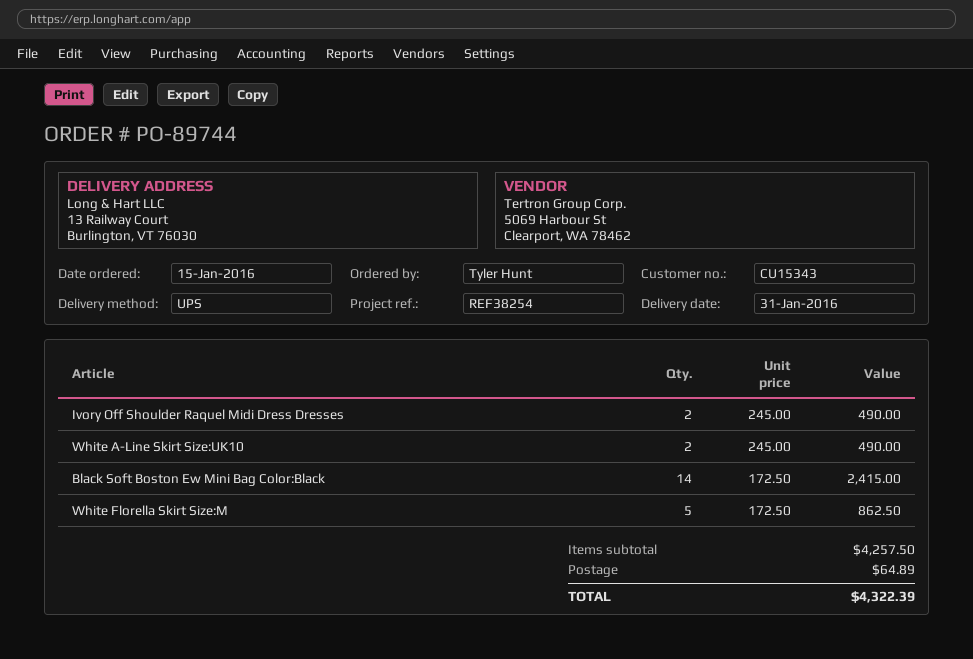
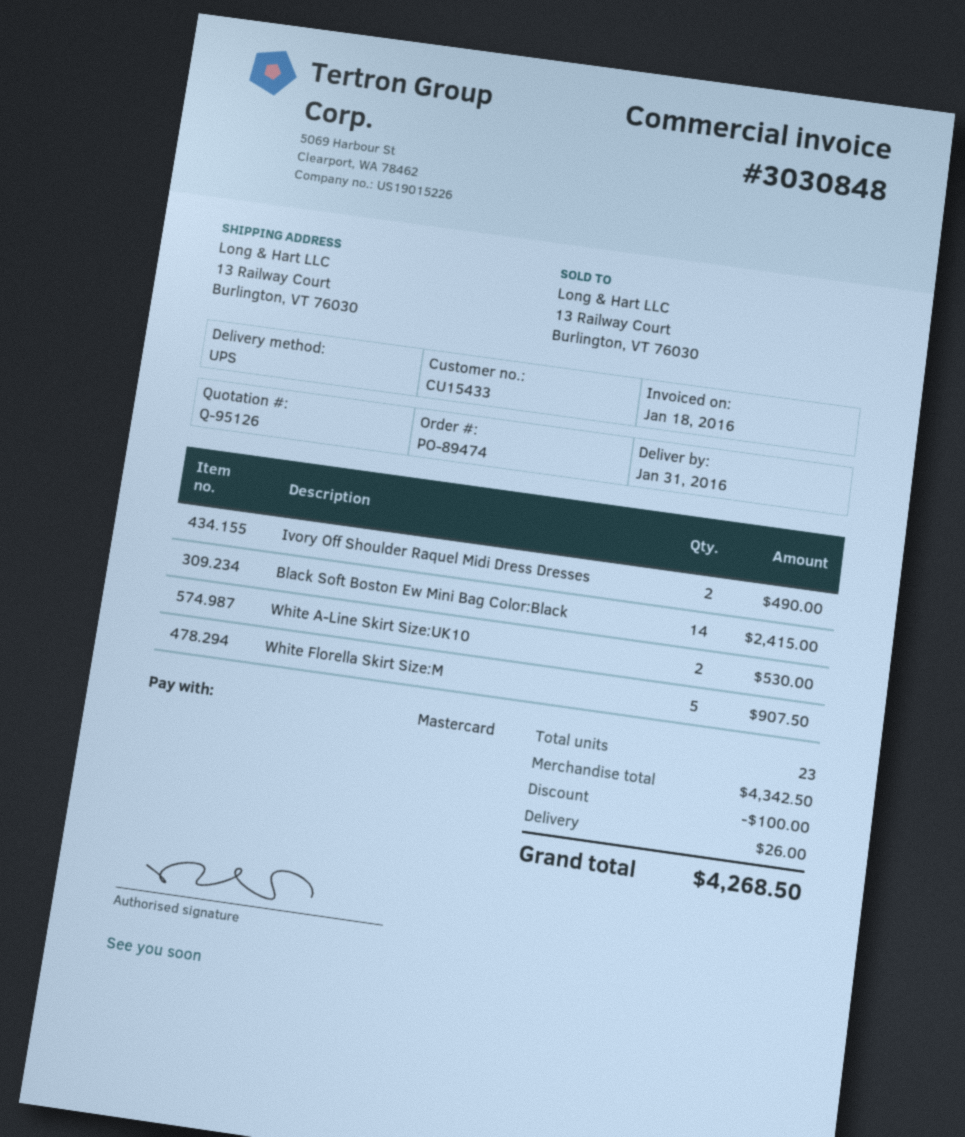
order number: PO-89744 -> PO-89474
customer number: CU15343 -> CU15433
White A-Line Skirt Size:UK10: 2 for 490.00 -> 2 for 530.00
White Florella Skirt Size:M: 5 for 862.50 -> 5 for 907.50
subtotal: 4257.50 -> 4342.50
discount: none -> 100.00
shipping: 64.89 -> 26.00
total: 4322.39 -> 4268.50

